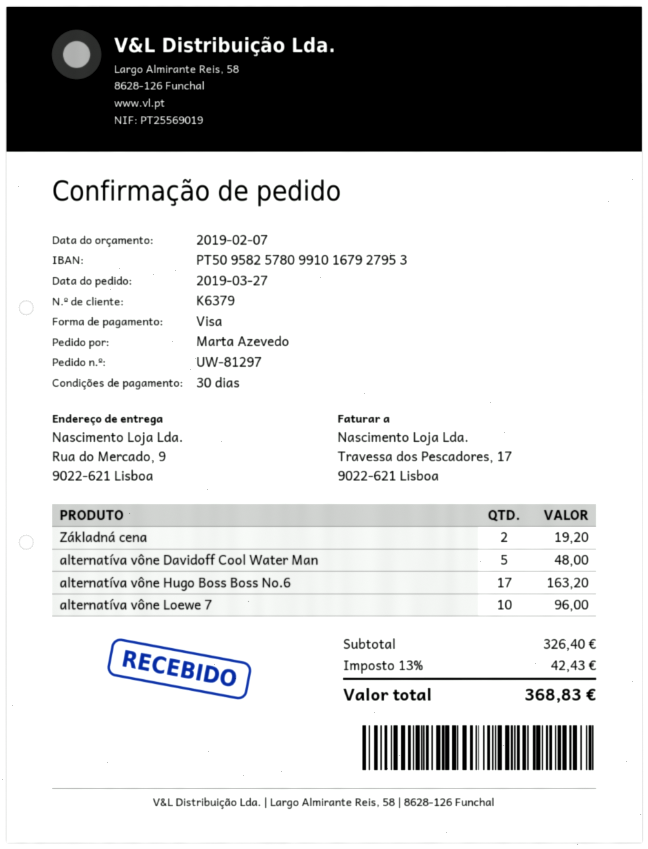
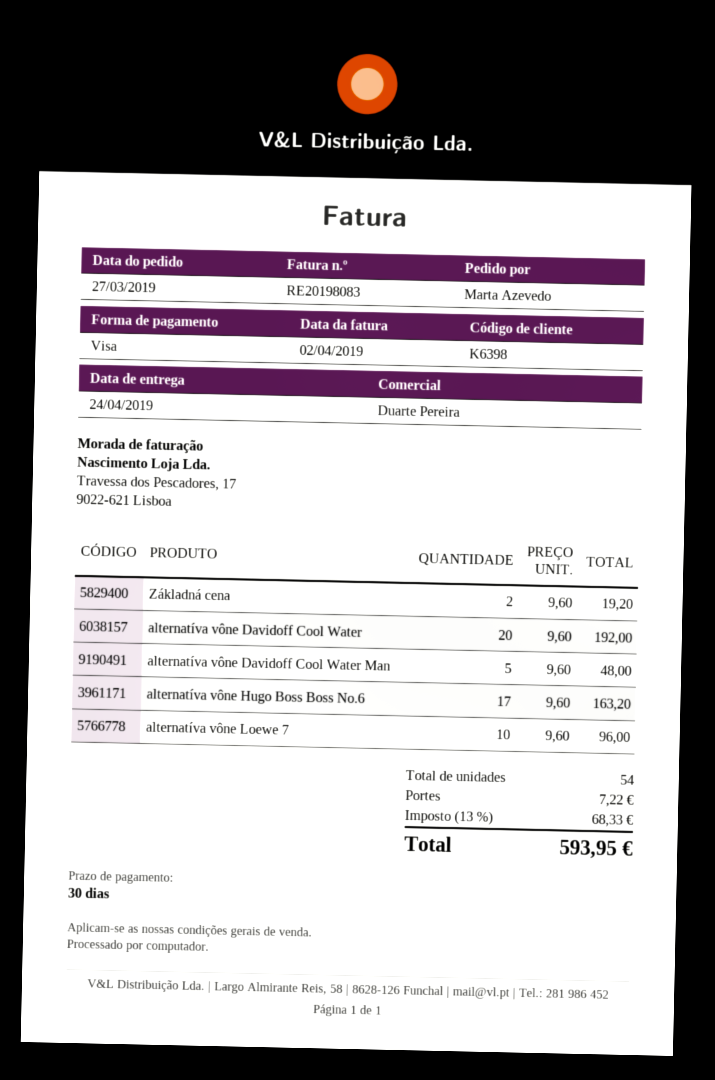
customer number: K6379 -> K6398
alternatíva vône Davidoff Cool Water: none -> 20 for 192.00
shipping: none -> 7.22
tax: 13% = 42.43 -> 13% = 68.33
total: 368.83 -> 593.95

